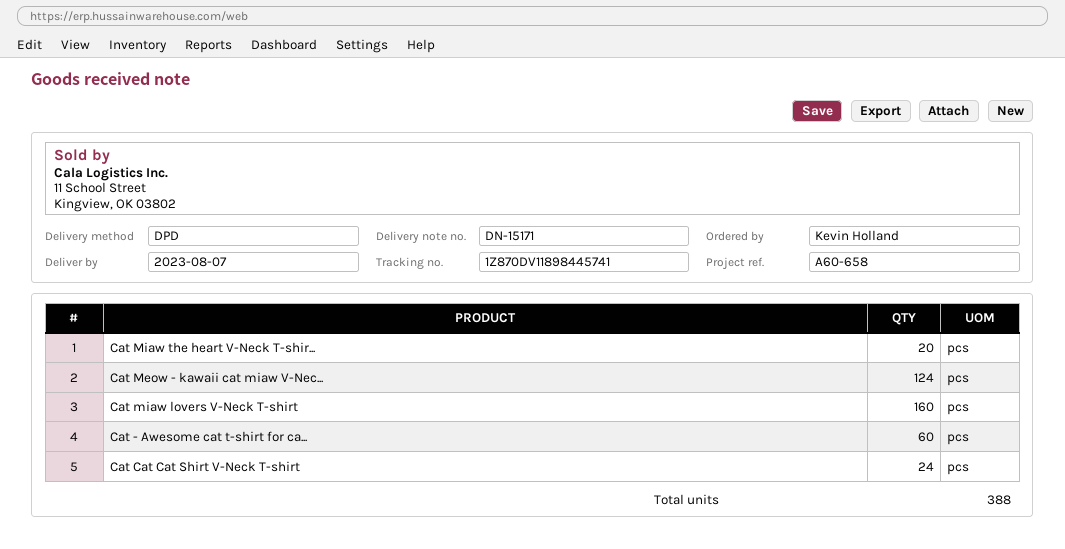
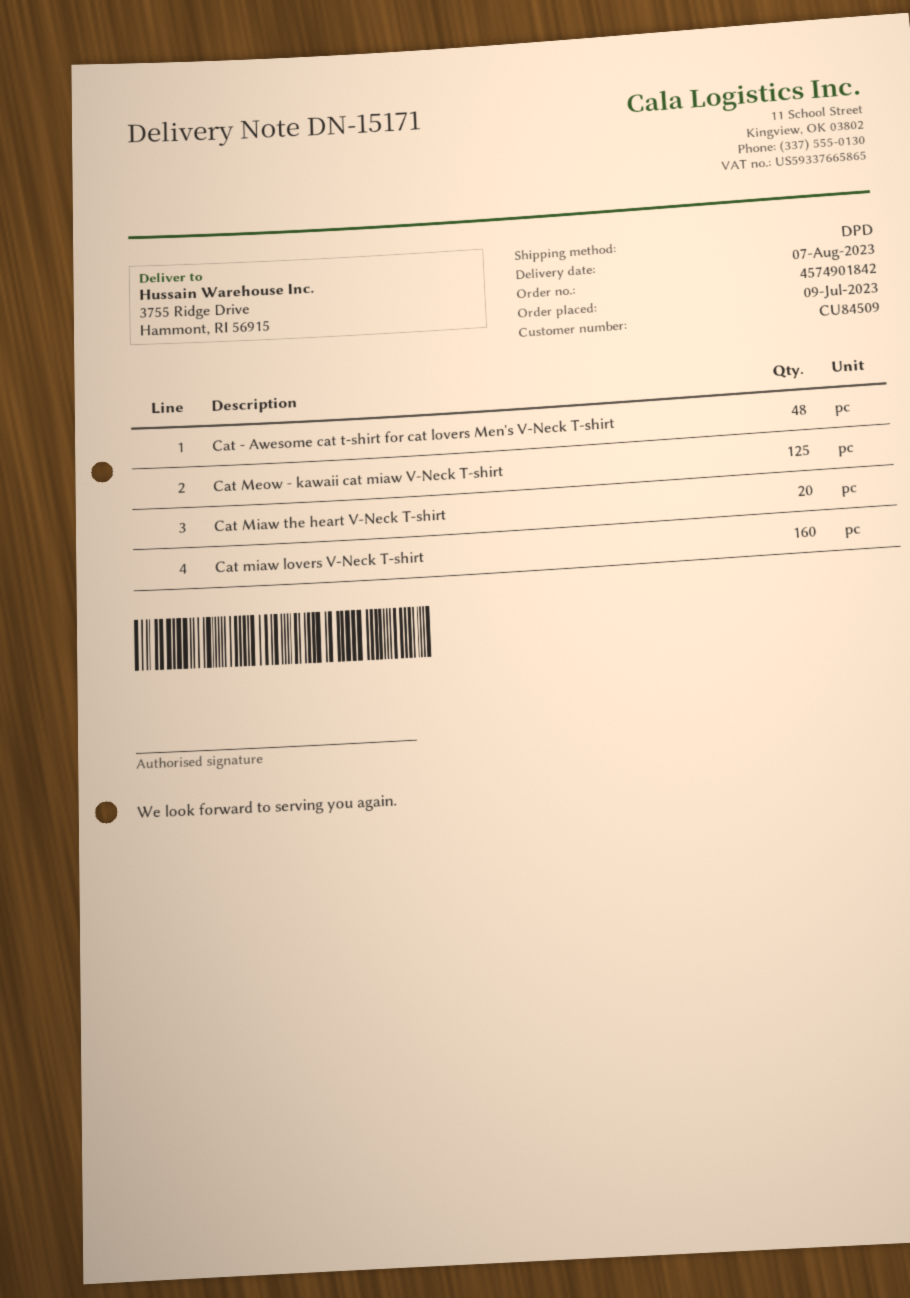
Cat Meow - kawaii cat miaw V-Nec...: 124 -> 125
Cat - Awesome cat t-shirt for ca...: 60 -> 48
Cat Cat Cat Shirt V-Neck T-shirt: 24 -> none

